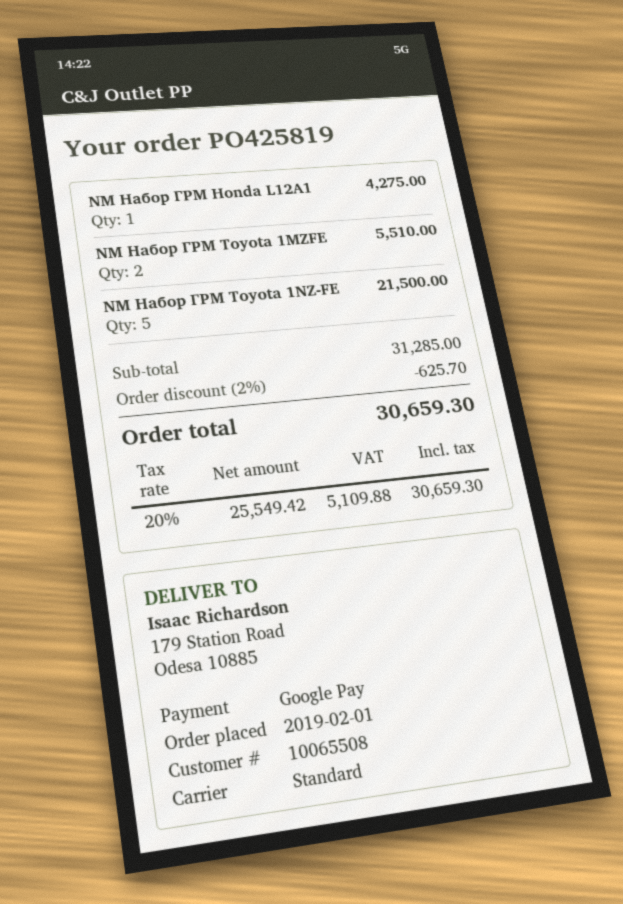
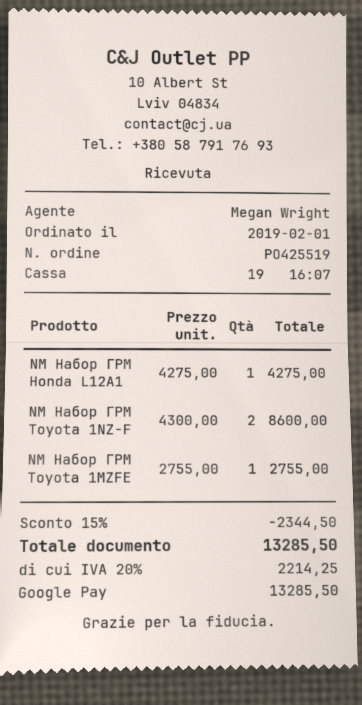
order number: PO425819 -> PO425519
NM Набор ГРМ Toyota 1MZFE: 2 for 5510.00 -> 1 for 2755.00
NM Набор ГРМ Toyota 1NZ-FE: 5 for 21500.00 -> 2 for 8600.00
discount: 2% = 625.70 -> 15% = 2344.50
tax: 20% = 5109.88 -> 20% = 2214.25
total: 30659.30 -> 13285.50

